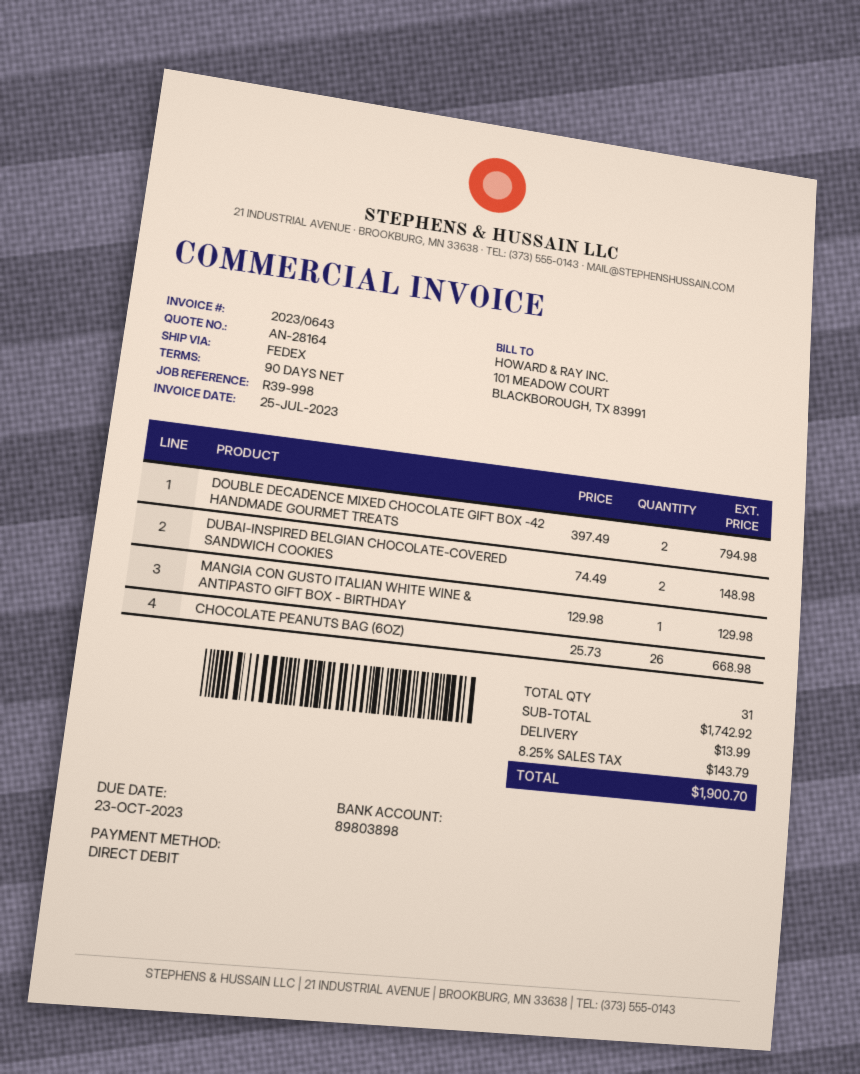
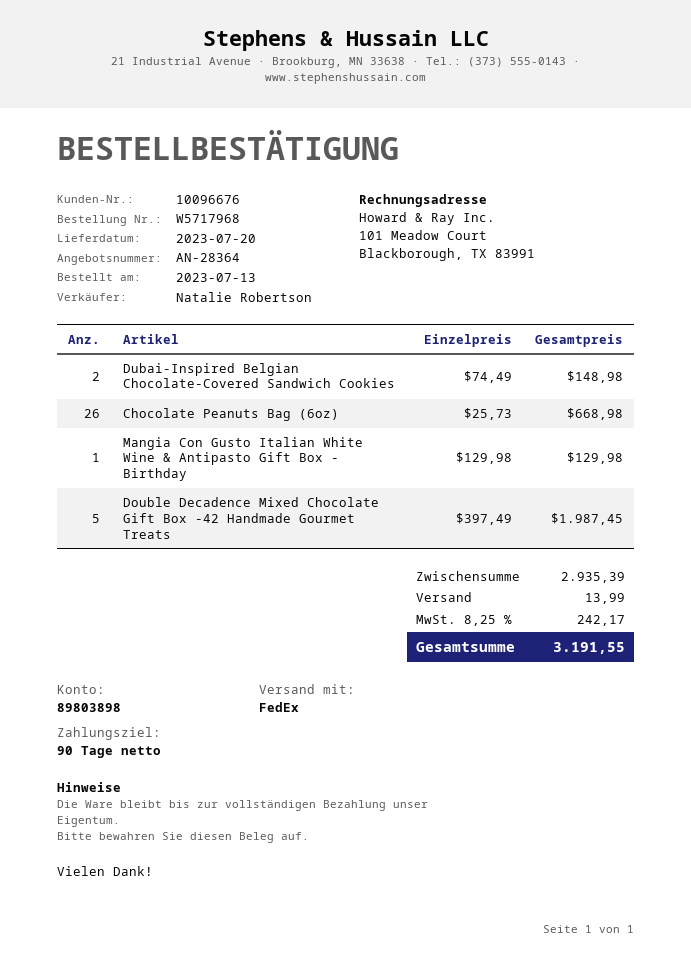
quote number: AN-28164 -> AN-28364
DOUBLE DECADENCE MIXED CHOCOLATE GIFT BOX -42 HANDMADE GOURMET TREATS: 2 x 397.49 = 794.98 -> 5 x 397.49 = 1987.45
subtotal: 1742.92 -> 2935.39
tax: 8.25% = 143.79 -> 8.25% = 242.17
total: 1900.70 -> 3191.55

